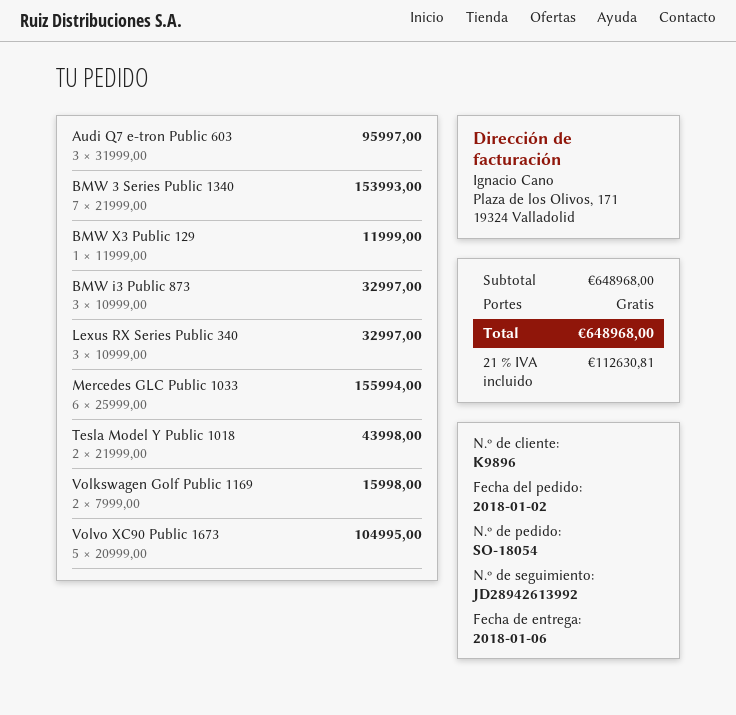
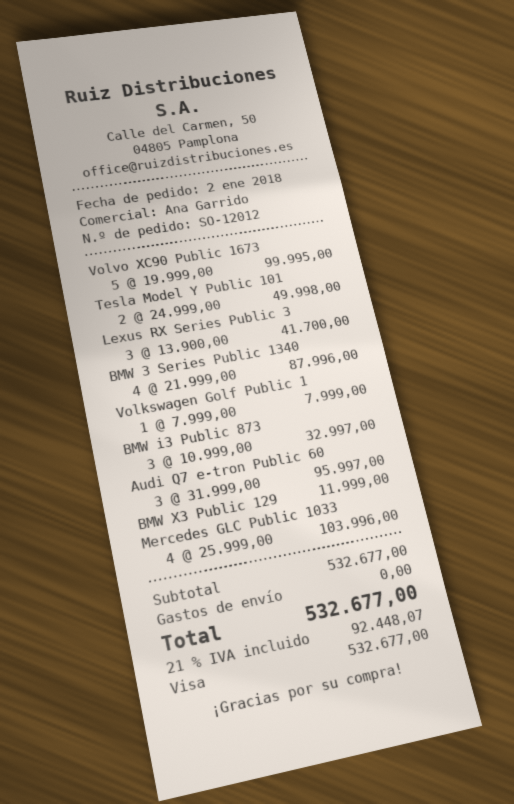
order number: SO-18054 -> SO-12012
BMW 3 Series Public 1340: 7 x 21999.00 = 153993.00 -> 4 x 21999.00 = 87996.00
Lexus RX Series Public 340: 3 x 10999.00 = 32997.00 -> 3 x 13900.00 = 41700.00
Mercedes GLC Public 1033: 6 x 25999.00 = 155994.00 -> 4 x 25999.00 = 103996.00
Tesla Model Y Public 1018: 2 x 21999.00 = 43998.00 -> 2 x 24999.00 = 49998.00
Volkswagen Golf Public 1169: 2 x 7999.00 = 15998.00 -> 1 x 7999.00 = 7999.00
Volvo XC90 Public 1673: 5 x 20999.00 = 104995.00 -> 5 x 19999.00 = 99995.00
subtotal: 648968.00 -> 532677.00
tax: 21% = 112630.81 -> 21% = 92448.07
total: 648968.00 -> 532677.00

